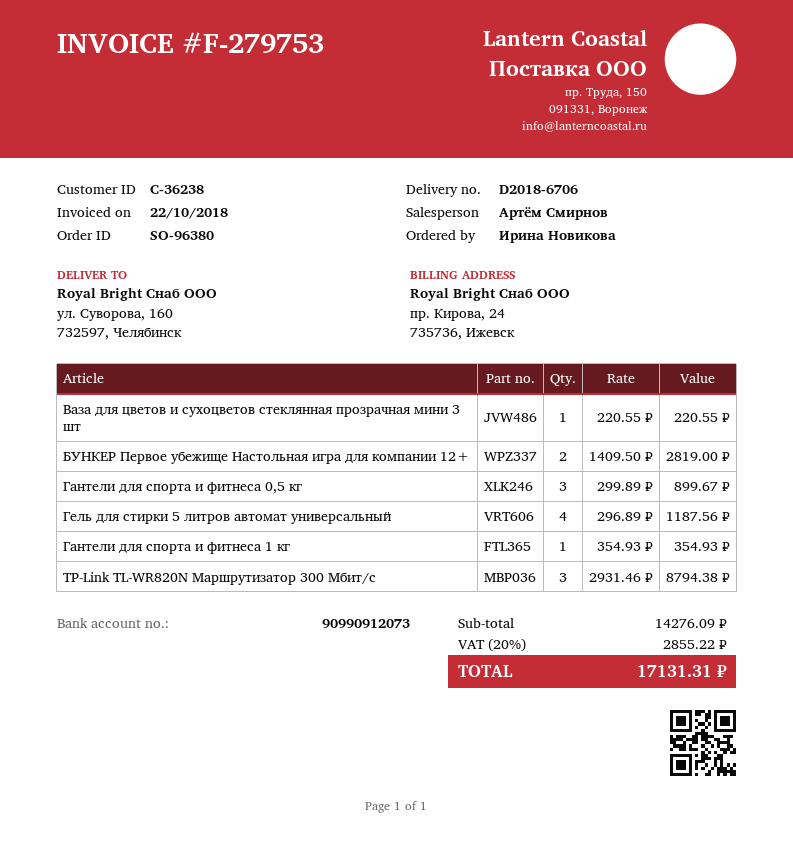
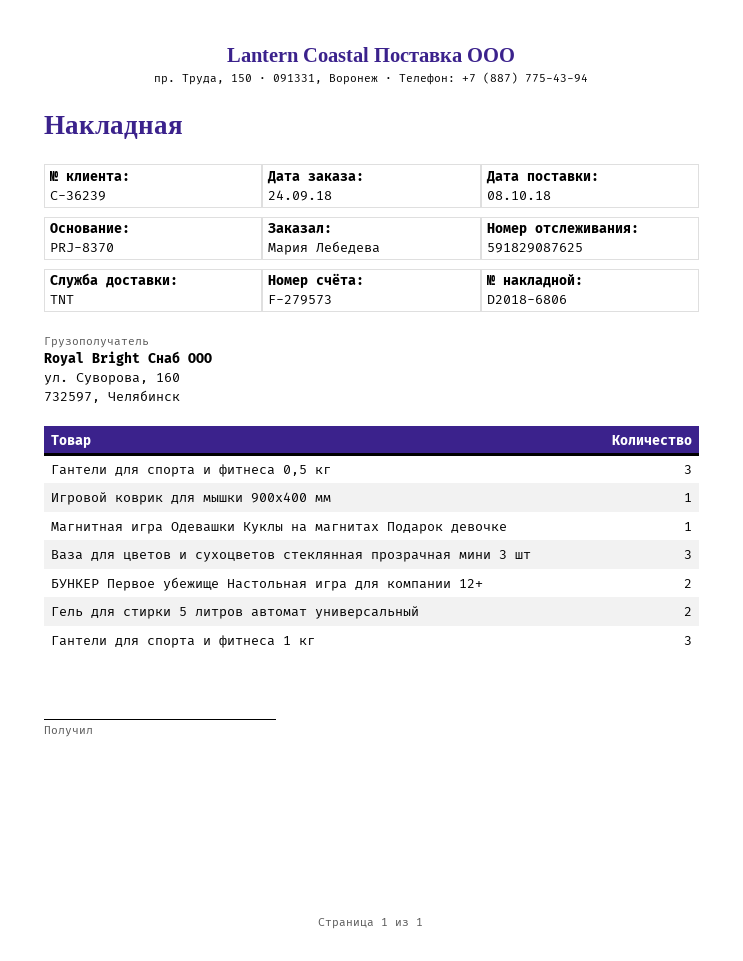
delivery note number: D2018-6706 -> D2018-6806
invoice number: F-279753 -> F-279573
customer number: C-36238 -> C-36239
ordered by: Ирина Новикова -> Мария Лебедева
Ваза для цветов и сухоцветов стеклянная прозрачная мини 3 шт: 1 -> 3
Гель для стирки 5 литров автомат универсальный: 4 -> 2
Гантели для спорта и фитнеса 1 кг: 1 -> 3
TP-Link TL-WR820N Маршрутизатор 300 Мбит/с: 3 -> none
Игровой коврик для мышки 900х400 мм: none -> 1
Магнитная игра Одевашки Куклы на магнитах Подарок девочке: none -> 1

